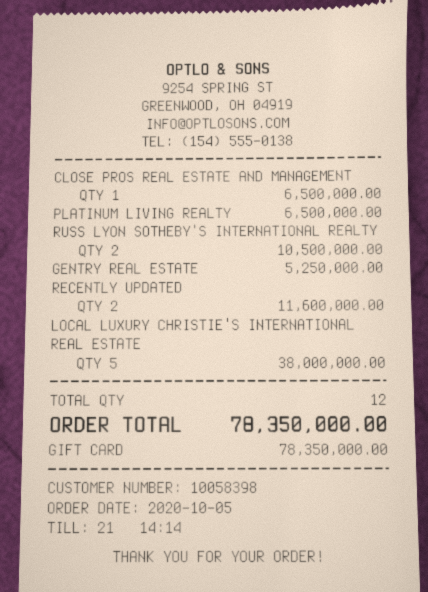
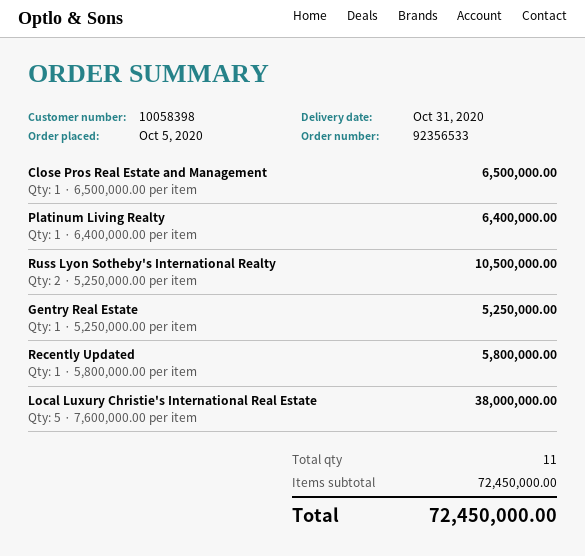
PLATINUM LIVING REALTY: 1 for 6500000.00 -> 1 for 6400000.00
RECENTLY UPDATED: 2 for 11600000.00 -> 1 for 5800000.00
total quantity: 12 -> 11
total: 78350000.00 -> 72450000.00

